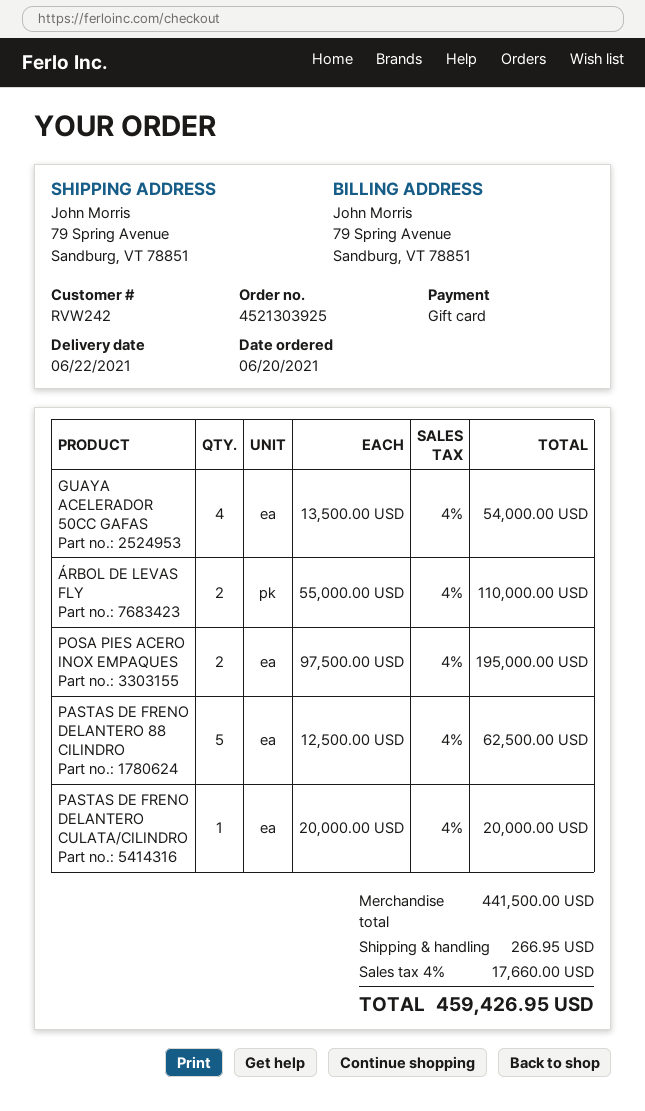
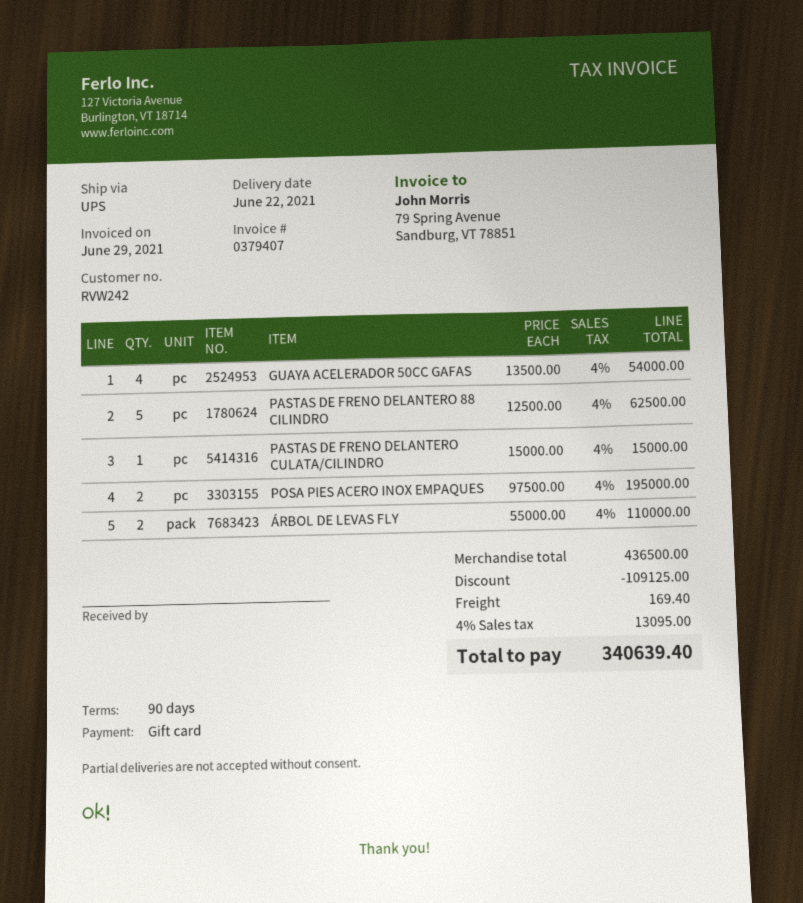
PASTAS DE FRENO DELANTERO CULATA/CILINDRO: 1 x 20000.00 = 20000.00 -> 1 x 15000.00 = 15000.00
subtotal: 441500.00 -> 436500.00
discount: none -> 109125.00
shipping: 266.95 -> 169.40
tax: 4% = 17660.00 -> 4% = 13095.00
total: 459426.95 -> 340639.40

